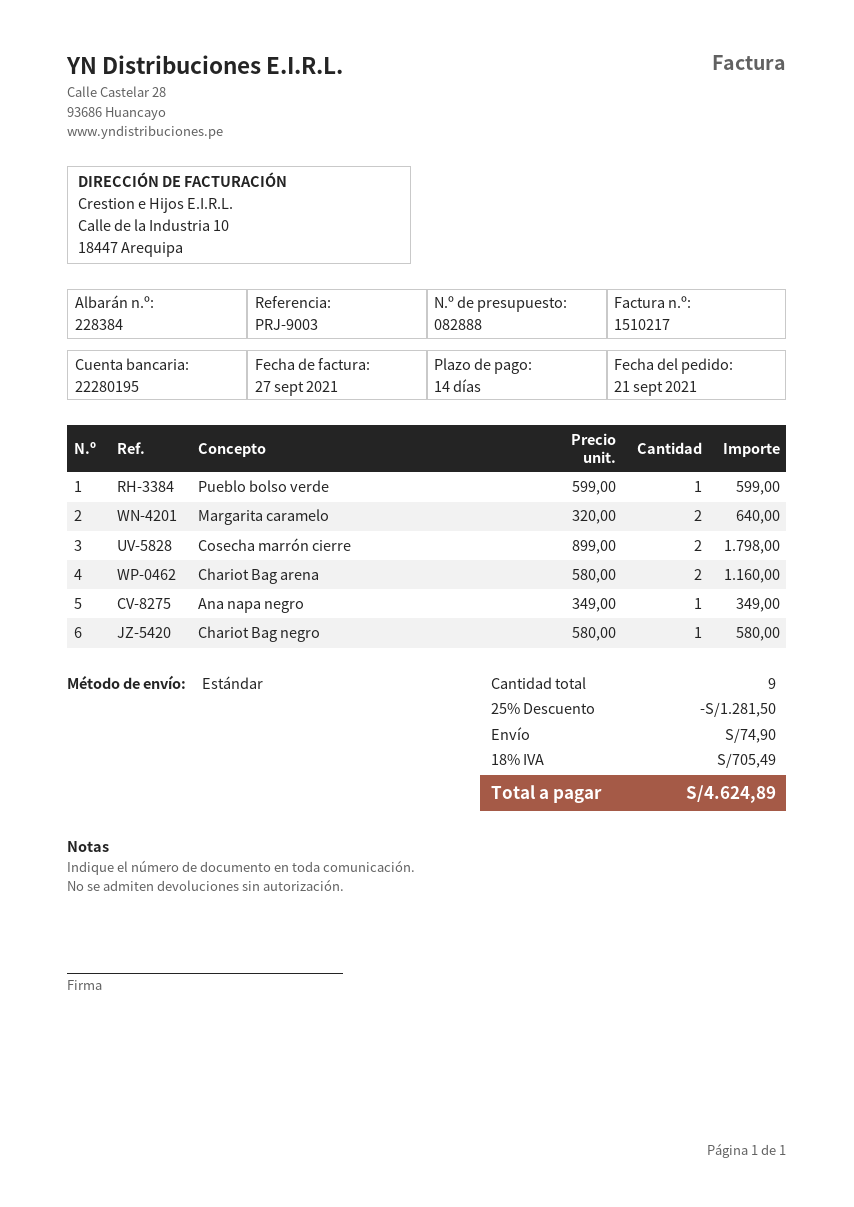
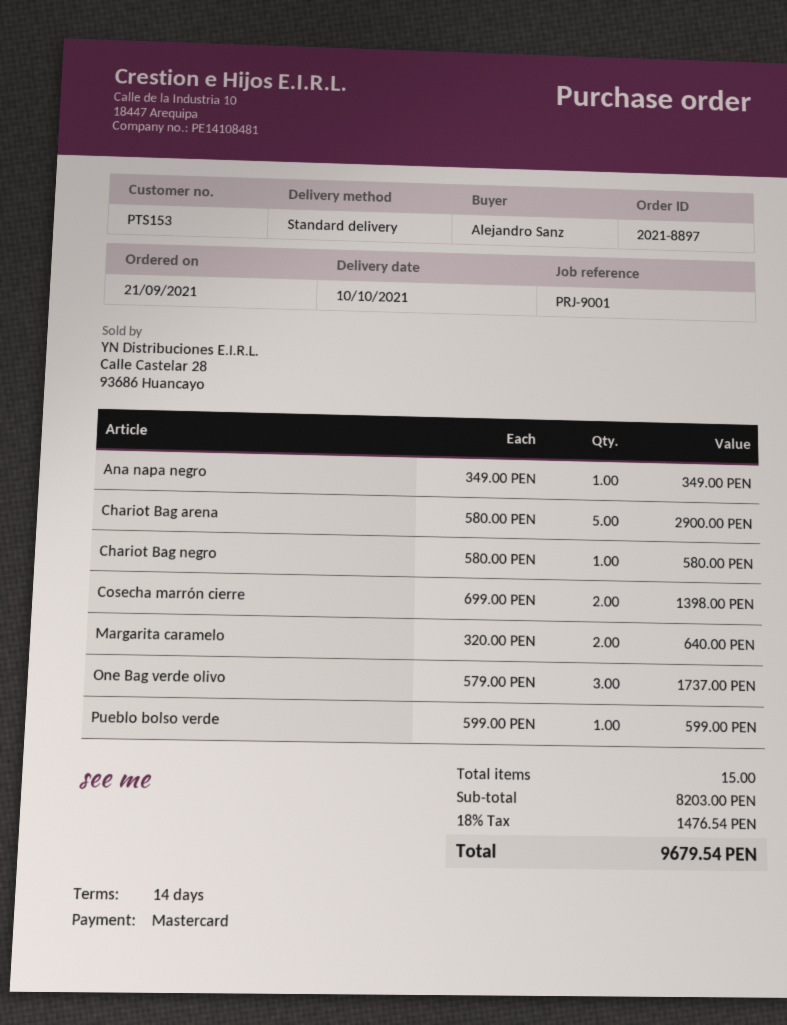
reference: PRJ-9003 -> PRJ-9001
Cosecha marrón cierre: 2 x 899.00 = 1798.00 -> 2 x 699.00 = 1398.00
Chariot Bag arena: 2 x 580.00 = 1160.00 -> 5 x 580.00 = 2900.00
One Bag verde olivo: none -> 3 x 579.00 = 1737.00
total quantity: 9 -> 15
discount: 25% = 1281.50 -> none
shipping: 74.90 -> none
tax: 18% = 705.49 -> 18% = 1476.54
total: 4624.89 -> 9679.54

